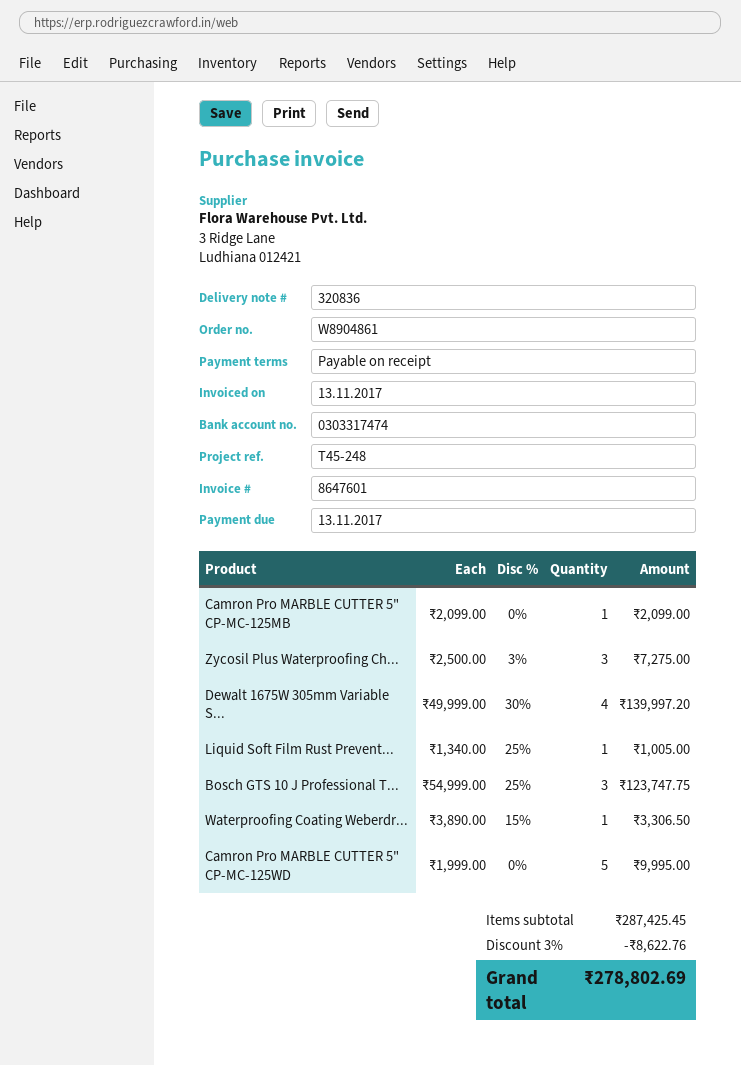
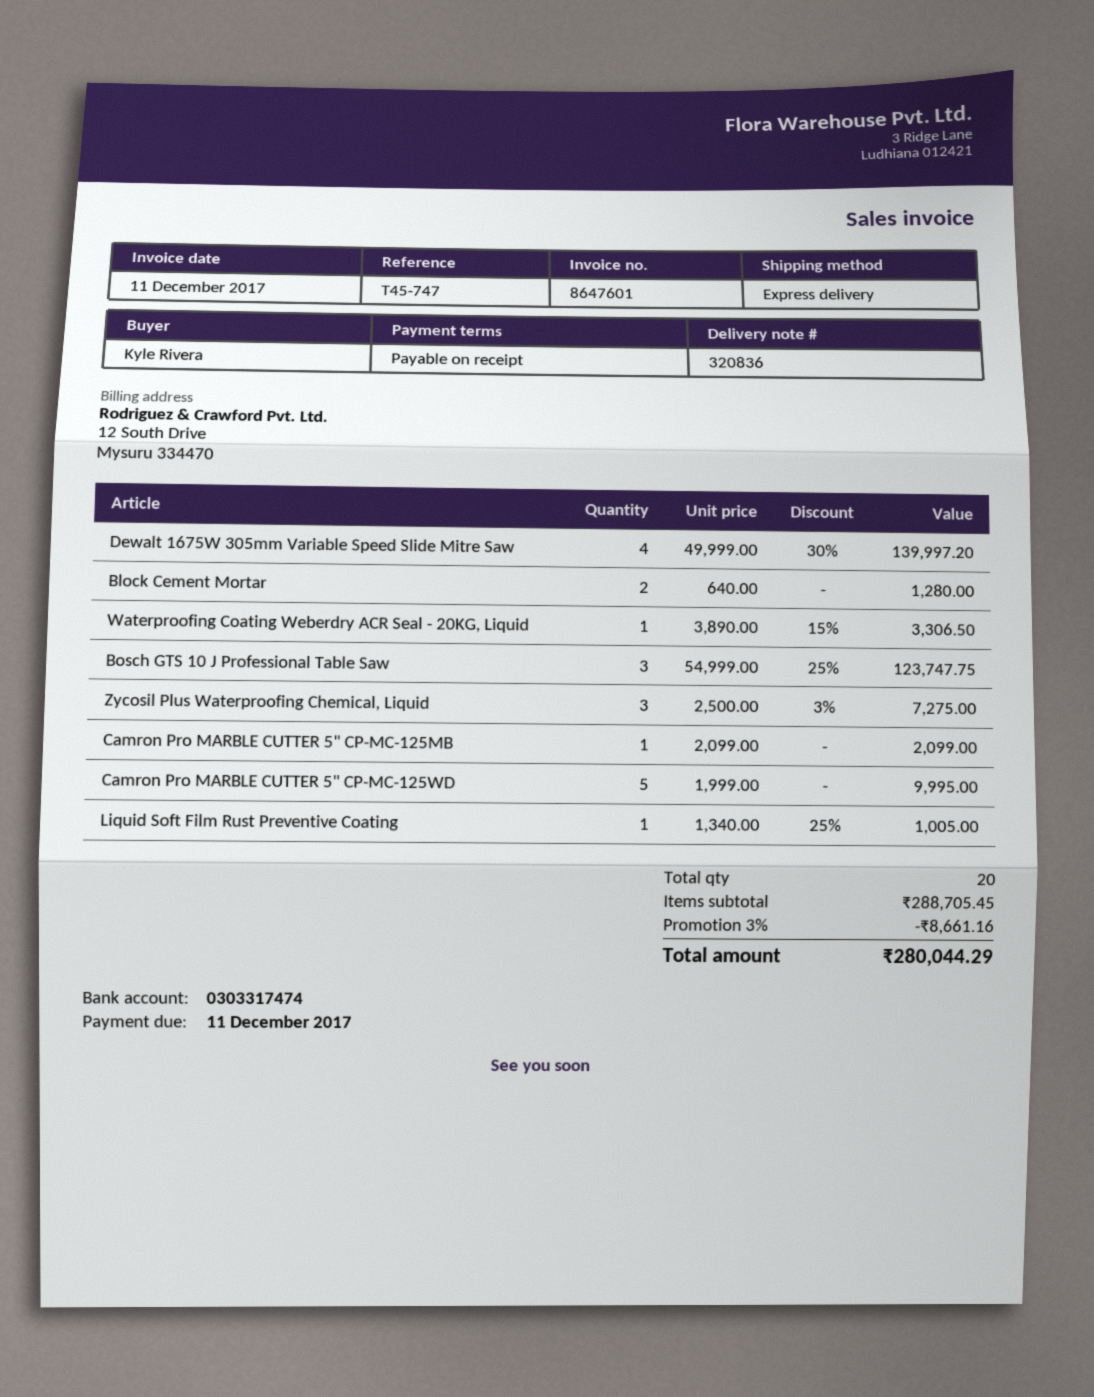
invoice date: 2017-11-13 -> 2017-12-11
due date: 2017-11-13 -> 2017-12-11
reference: T45-248 -> T45-747
Block Cement Mortar: none -> 2 x 640.00 = 1280.00
subtotal: 287425.45 -> 288705.45
discount: 3% = 8622.76 -> 3% = 8661.16
total: 278802.69 -> 280044.29

